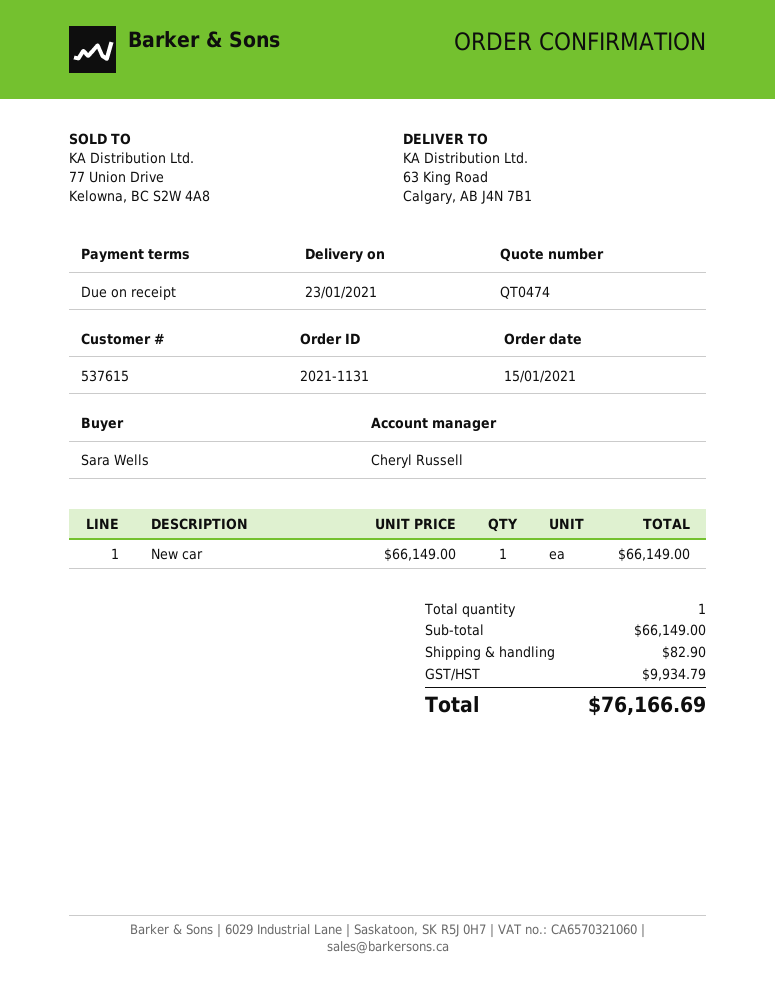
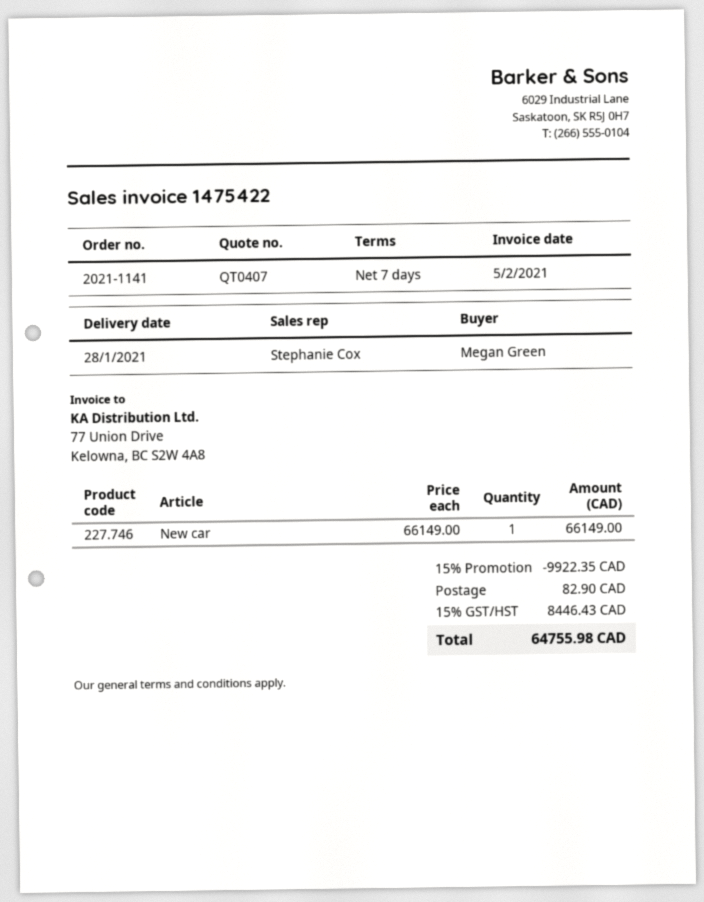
quote number: QT0474 -> QT0407
order number: 2021-1131 -> 2021-1141
delivery date: 2021-01-23 -> 2021-01-28
payment terms: on receipt -> 7 days
ordered by: Sara Wells -> Megan Green
sales rep: Cheryl Russell -> Stephanie Cox
discount: none -> 15% = 9922.35
tax: 9934.79 -> 8446.43
total: 76166.69 -> 64755.98

